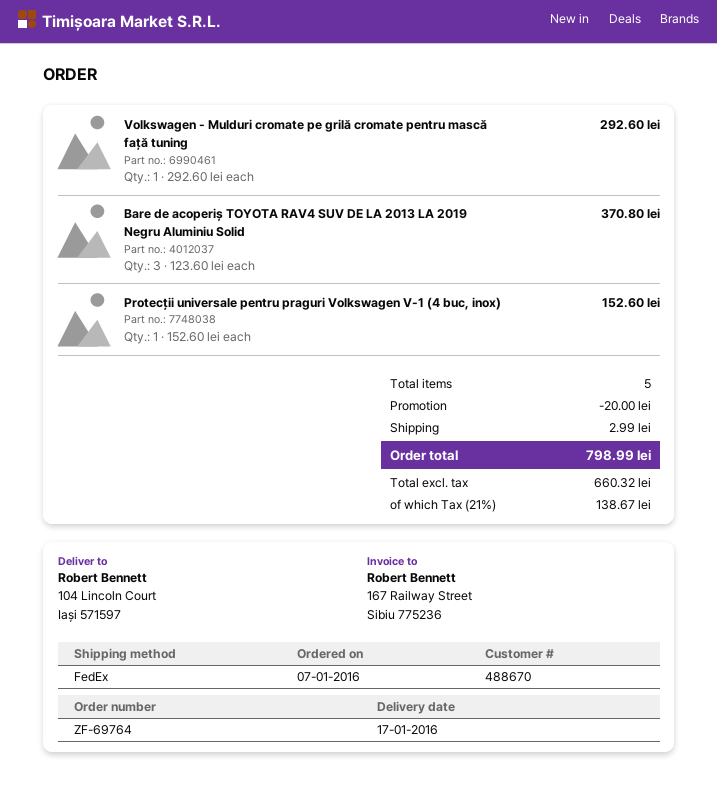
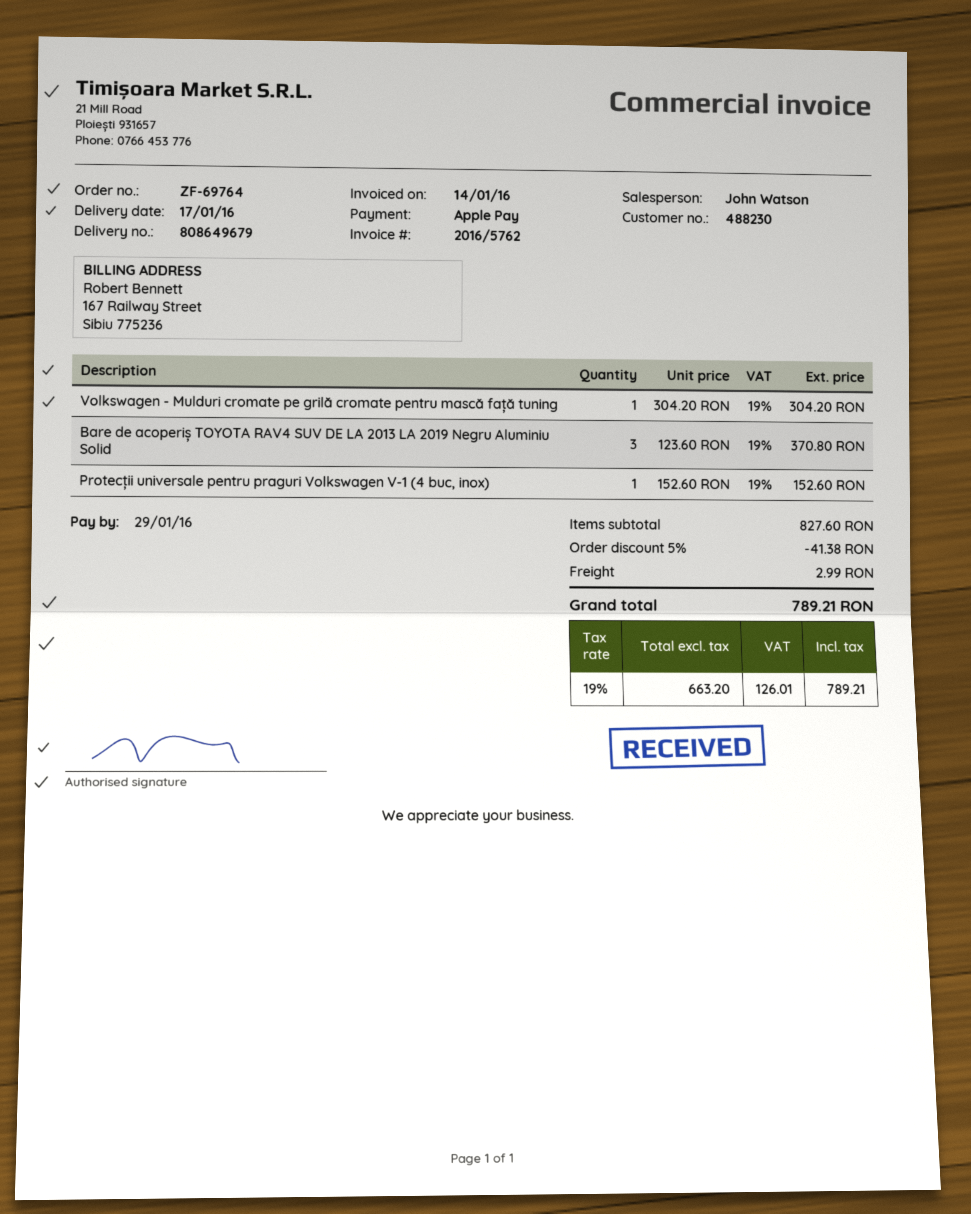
customer number: 488670 -> 488230
Volkswagen - Mulduri cromate pe grilă cromate pentru mască față tuning: 1 x 292.60 = 292.60 -> 1 x 304.20 = 304.20
discount: 20.00 -> 41.38
net: 660.32 -> 663.20
tax: 21% = 138.67 -> 19% = 126.01
total: 798.99 -> 789.21

